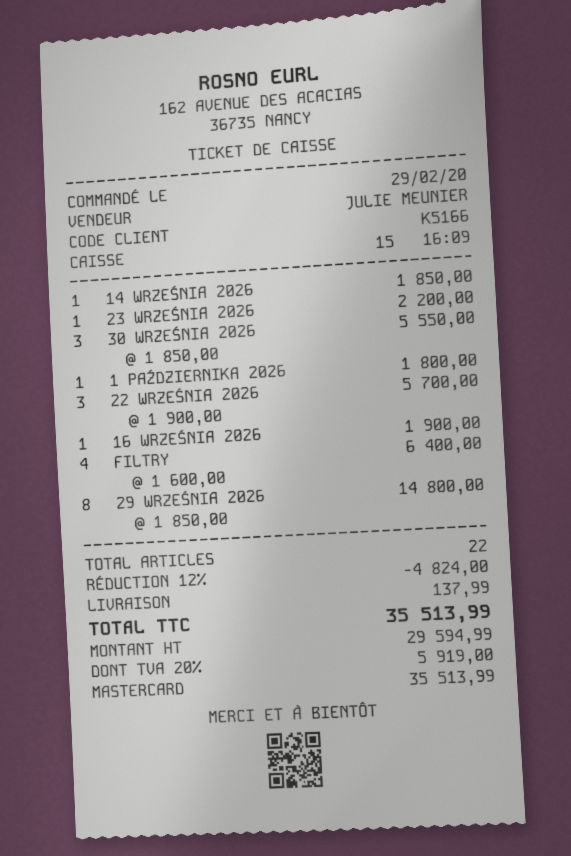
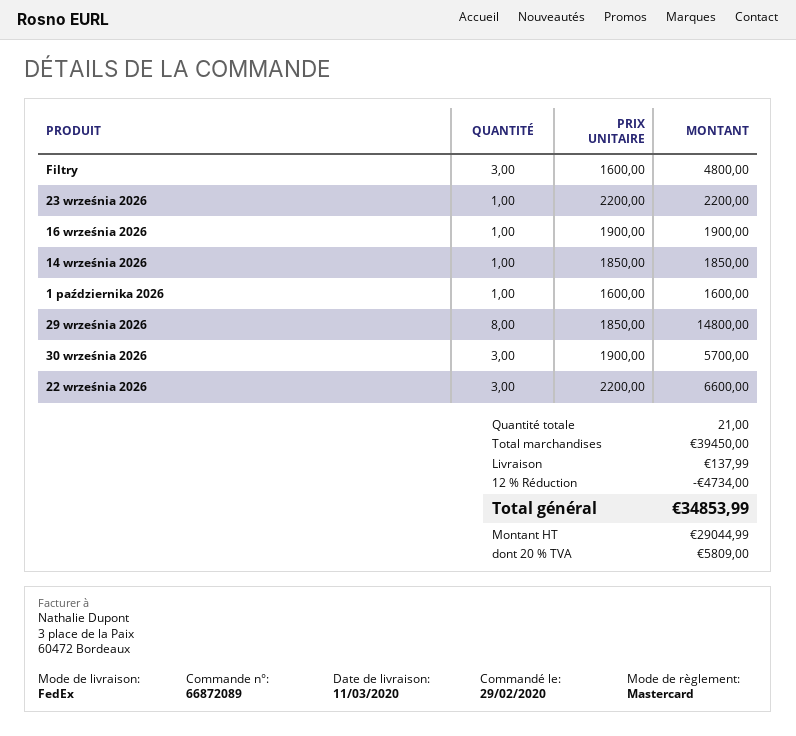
30 WRZEŚNIA 2026: 3 x 1850.00 = 5550.00 -> 3 x 1900.00 = 5700.00
1 PAŹDZIERNIKA 2026: 1 x 1800.00 = 1800.00 -> 1 x 1600.00 = 1600.00
22 WRZEŚNIA 2026: 3 x 1900.00 = 5700.00 -> 3 x 2200.00 = 6600.00
FILTRY: 4 x 1600.00 = 6400.00 -> 3 x 1600.00 = 4800.00
total quantity: 22 -> 21
discount: 12% = 4824.00 -> 12% = 4734.00
net: 29594.99 -> 29044.99
tax: 20% = 5919.00 -> 20% = 5809.00
total: 35513.99 -> 34853.99

